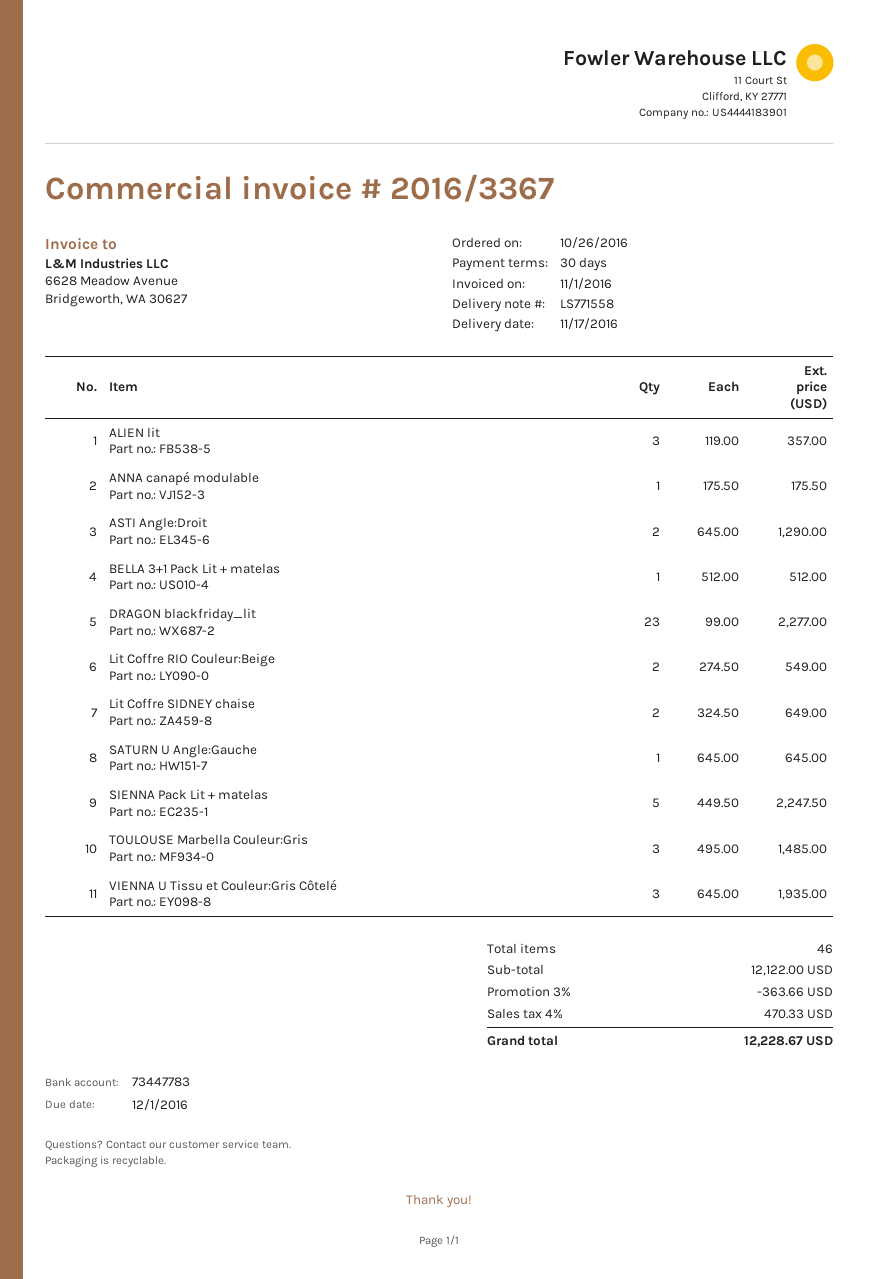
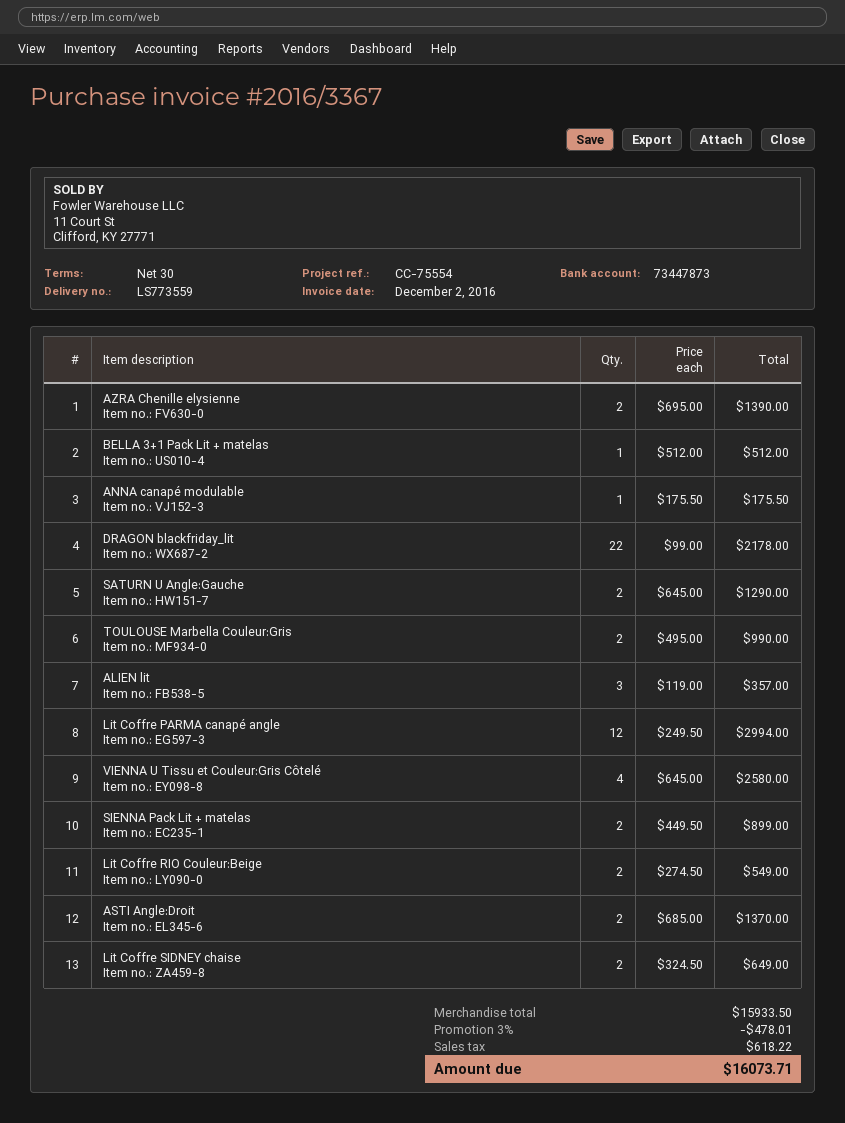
delivery note number: LS771558 -> LS773559
invoice date: 2016-11-01 -> 2016-12-02
bank account: 73447783 -> 73447873
ASTI Angle:Droit: 2 x 645.00 = 1290.00 -> 2 x 685.00 = 1370.00
DRAGON blackfriday_lit: 23 x 99.00 = 2277.00 -> 22 x 99.00 = 2178.00
SATURN U Angle:Gauche: 1 x 645.00 = 645.00 -> 2 x 645.00 = 1290.00
SIENNA Pack Lit + matelas: 5 x 449.50 = 2247.50 -> 2 x 449.50 = 899.00
TOULOUSE Marbella Couleur:Gris: 3 x 495.00 = 1485.00 -> 2 x 495.00 = 990.00
VIENNA U Tissu et Couleur:Gris Côtelé: 3 x 645.00 = 1935.00 -> 4 x 645.00 = 2580.00
AZRA Chenille elysienne: none -> 2 x 695.00 = 1390.00
Lit Coffre PARMA canapé angle: none -> 12 x 249.50 = 2994.00
subtotal: 12122.00 -> 15933.50
discount: 3% = 363.66 -> 3% = 478.01
tax: 470.33 -> 618.22
total: 12228.67 -> 16073.71

